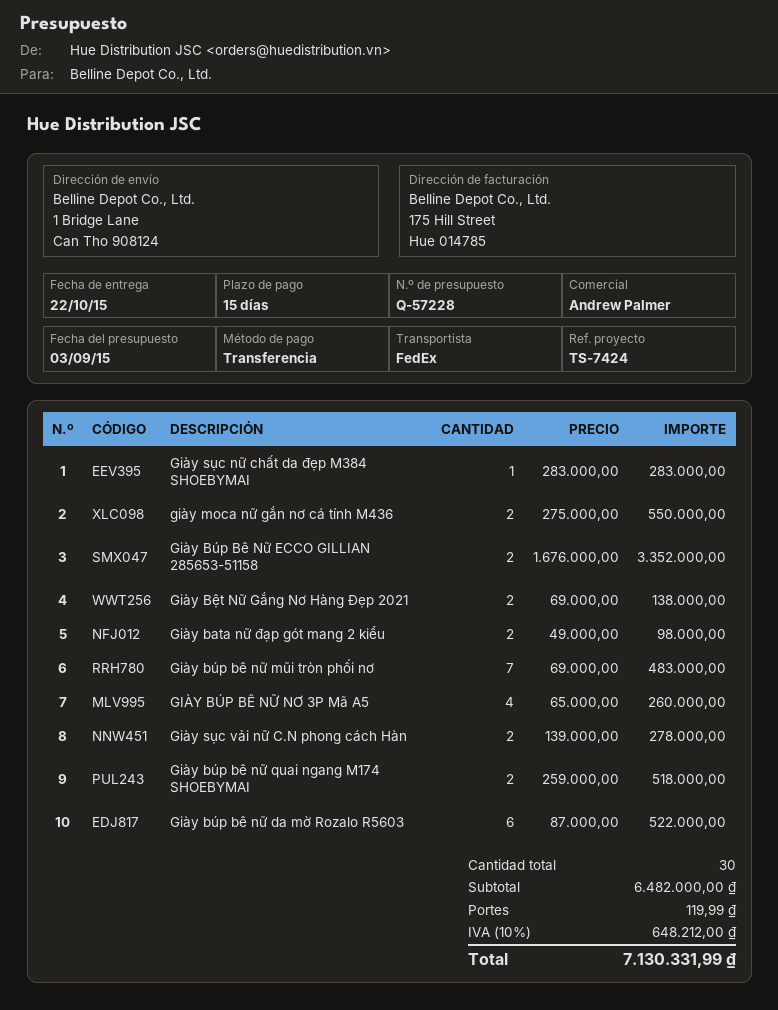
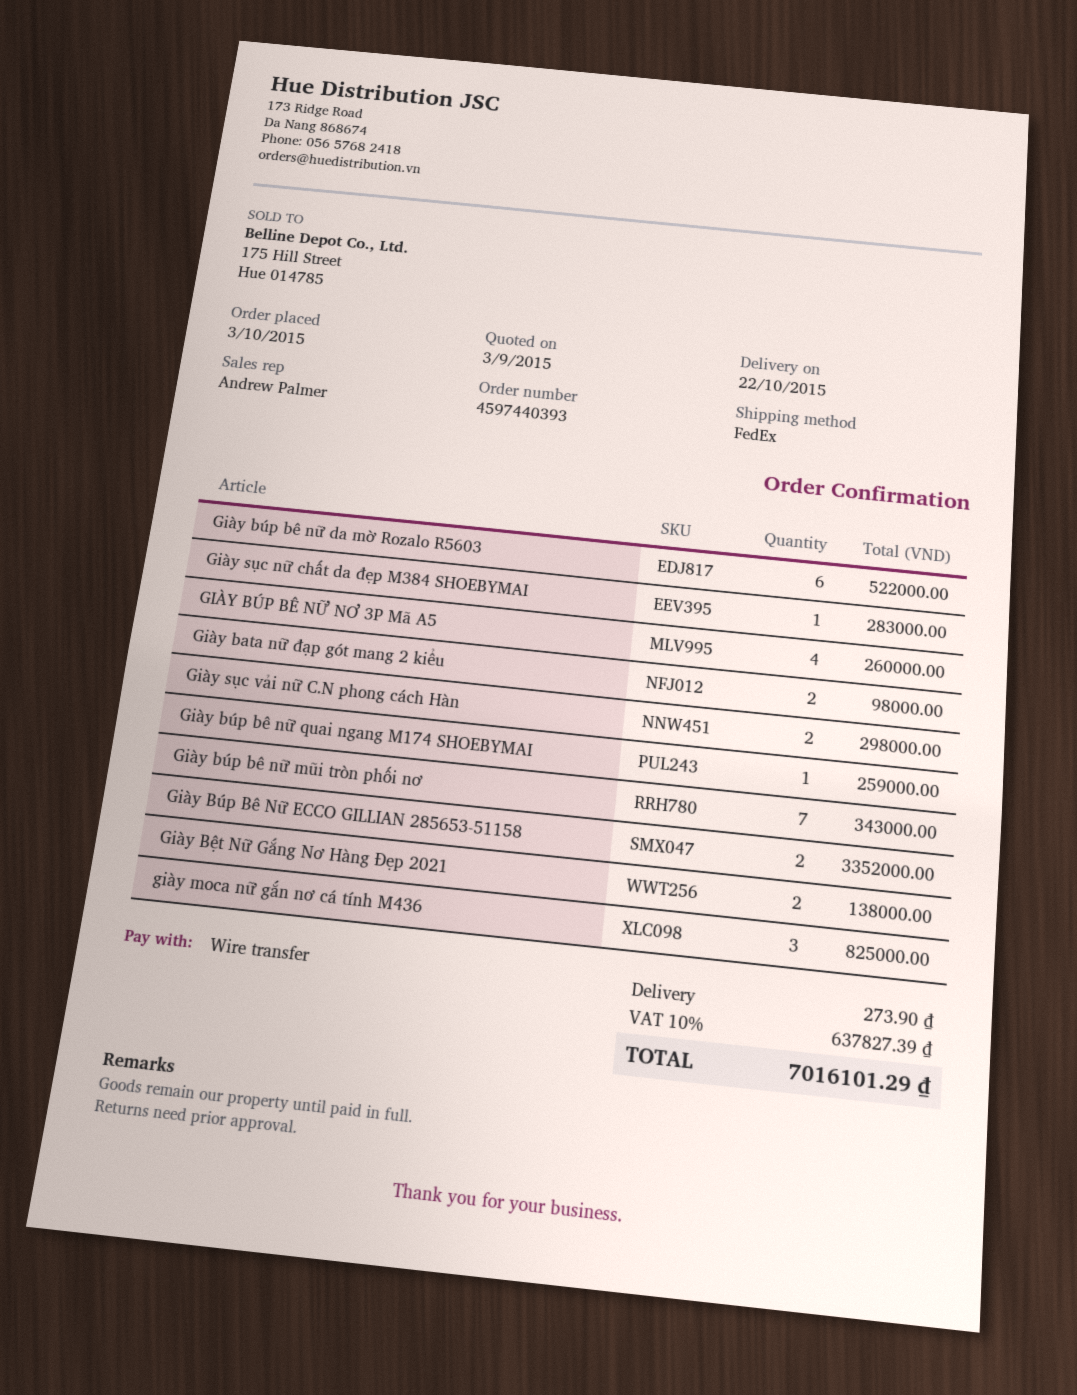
giày moca nữ gắn nơ cá tính M436: 2 for 550000.00 -> 3 for 825000.00
Giày búp bê nữ mũi tròn phối nơ: 7 for 483000.00 -> 7 for 343000.00
Giày sục vải nữ C.N phong cách Hàn: 2 for 278000.00 -> 2 for 298000.00
Giày búp bê nữ quai ngang M174 SHOEBYMAI: 2 for 518000.00 -> 1 for 259000.00
shipping: 119.99 -> 273.90
tax: 10% = 648212.00 -> 10% = 637827.39
total: 7130331.99 -> 7016101.29

